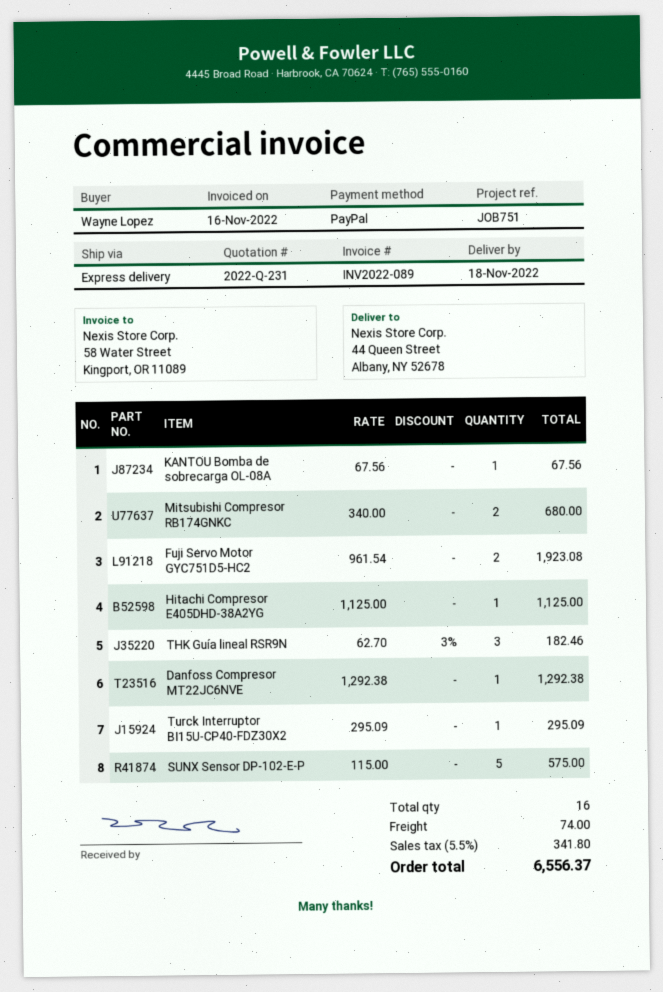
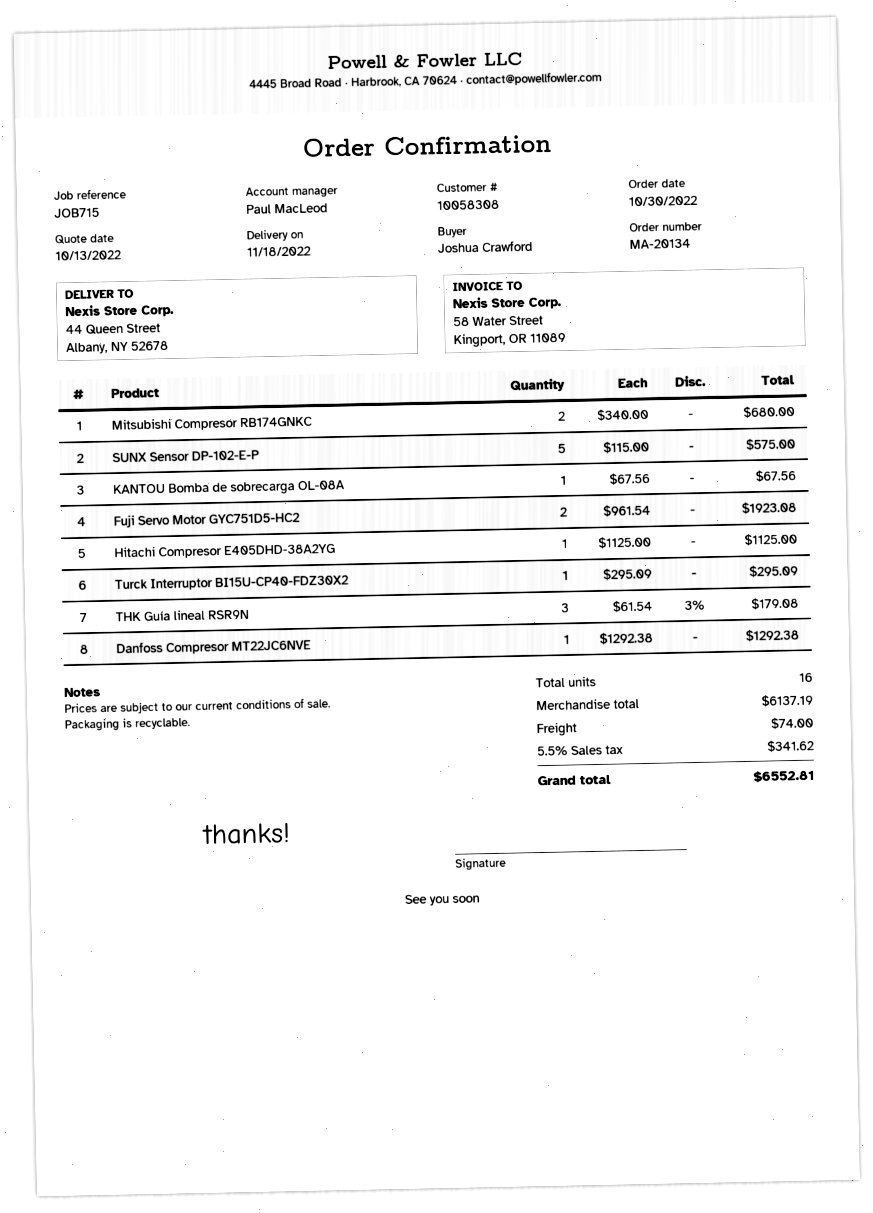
reference: JOB751 -> JOB715
ordered by: Wayne Lopez -> Joshua Crawford
THK Guía lineal RSR9N: 3 x 62.70 - 3% = 182.46 -> 3 x 61.54 - 3% = 179.08
tax: 5.5% = 341.80 -> 5.5% = 341.62
total: 6556.37 -> 6552.81

